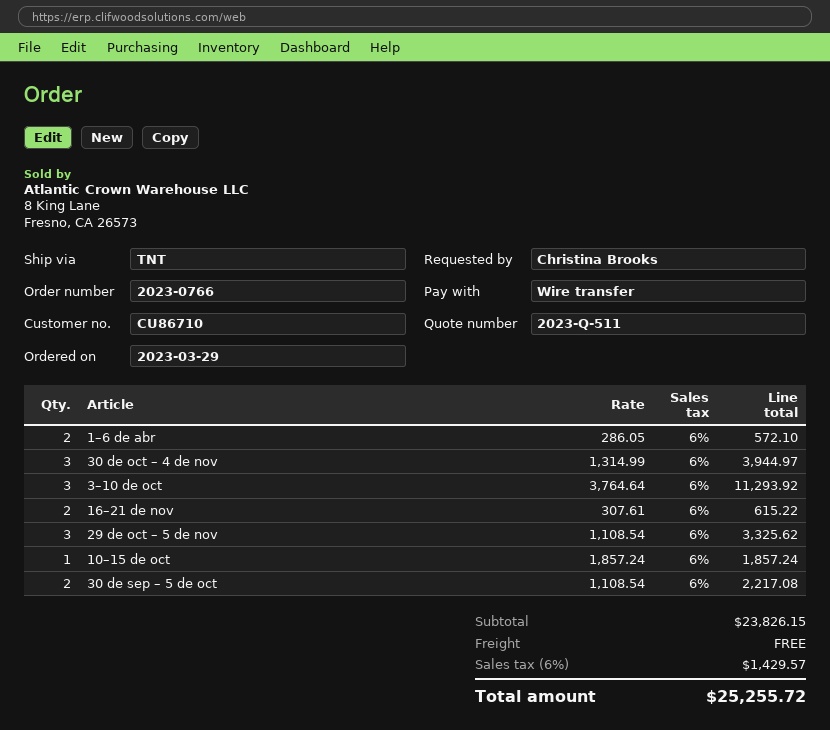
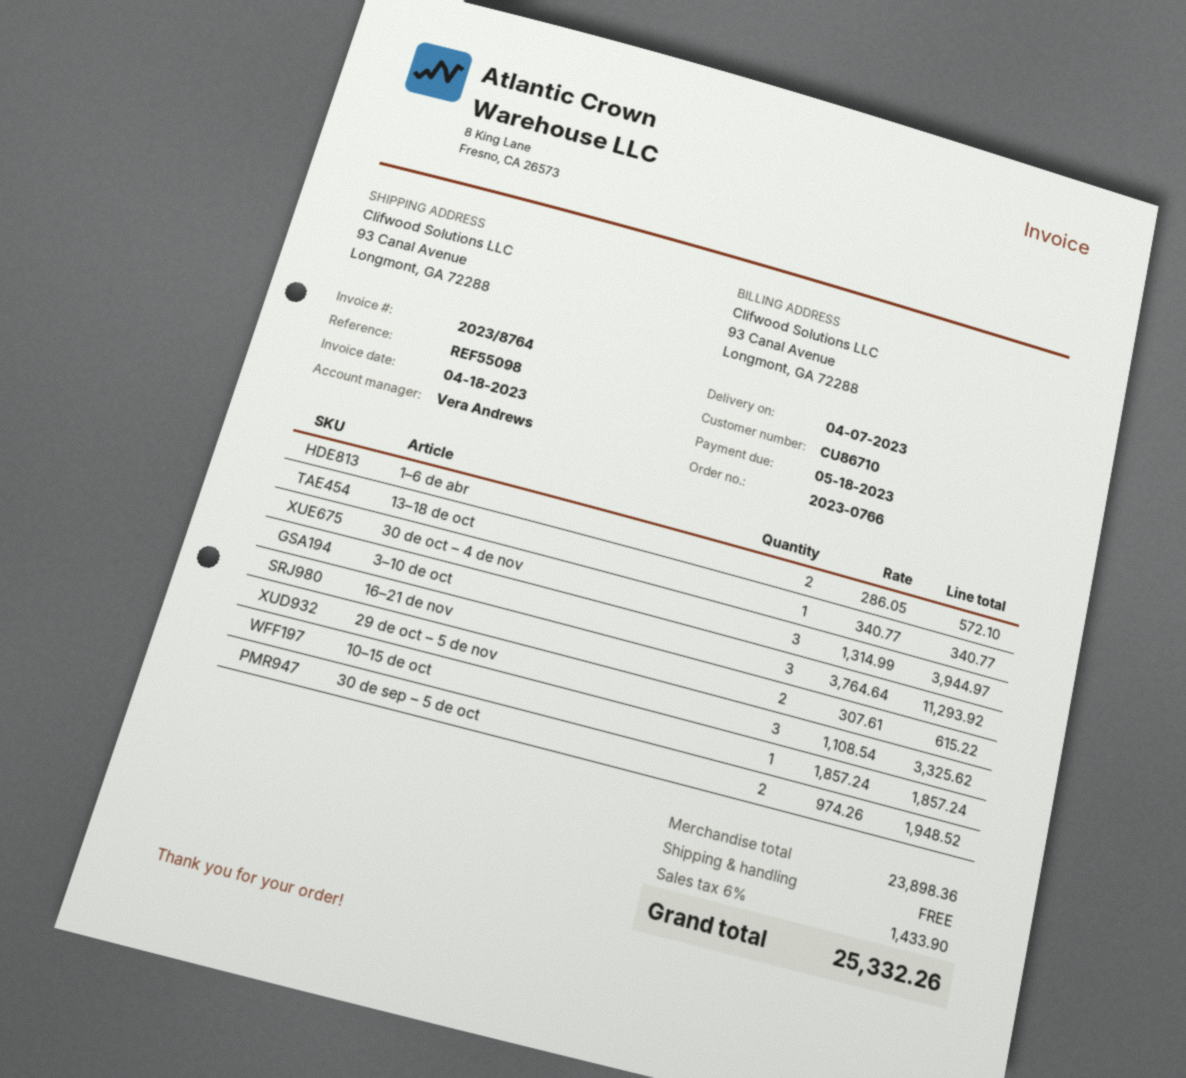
30 de sep – 5 de oct: 2 x 1108.54 = 2217.08 -> 2 x 974.26 = 1948.52
13–18 de oct: none -> 1 x 340.77 = 340.77
subtotal: 23826.15 -> 23898.36
tax: 6% = 1429.57 -> 6% = 1433.90
total: 25255.72 -> 25332.26

